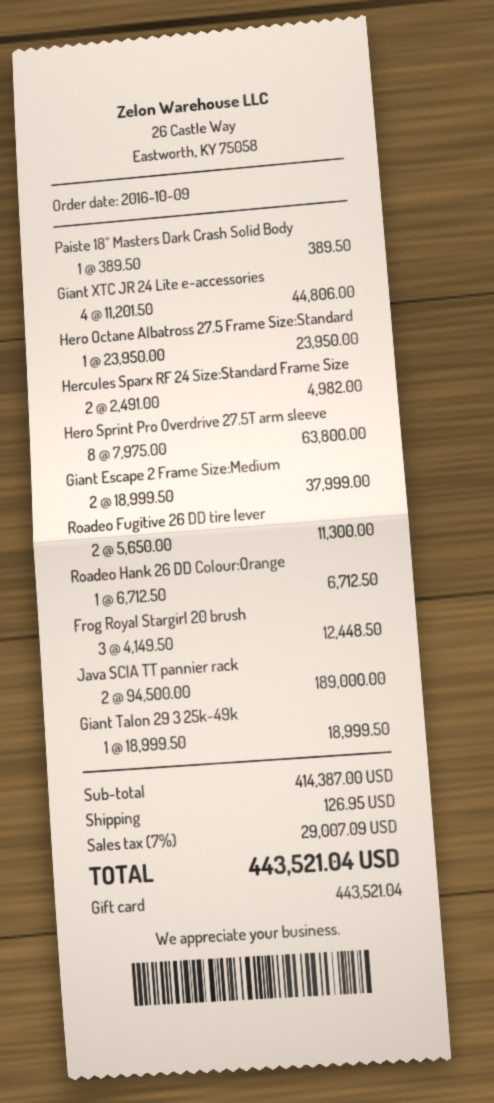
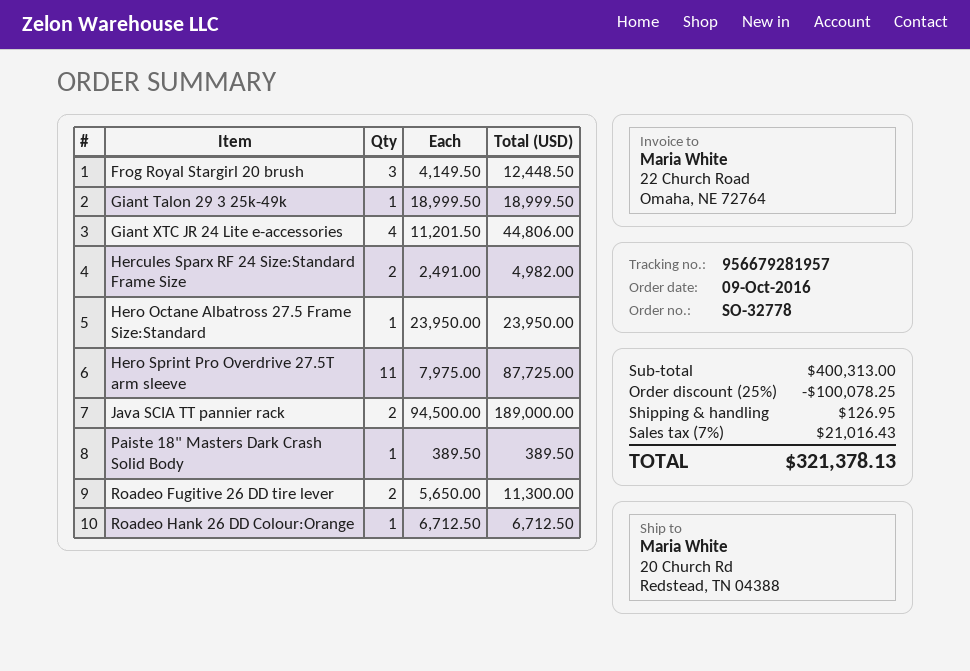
Hero Sprint Pro Overdrive 27.5T arm sleeve: 8 x 7975.00 = 63800.00 -> 11 x 7975.00 = 87725.00
Giant Escape 2 Frame Size:Medium: 2 x 18999.50 = 37999.00 -> none
subtotal: 414387.00 -> 400313.00
discount: none -> 25% = 100078.25
tax: 7% = 29007.09 -> 7% = 21016.43
total: 443521.04 -> 321378.13

